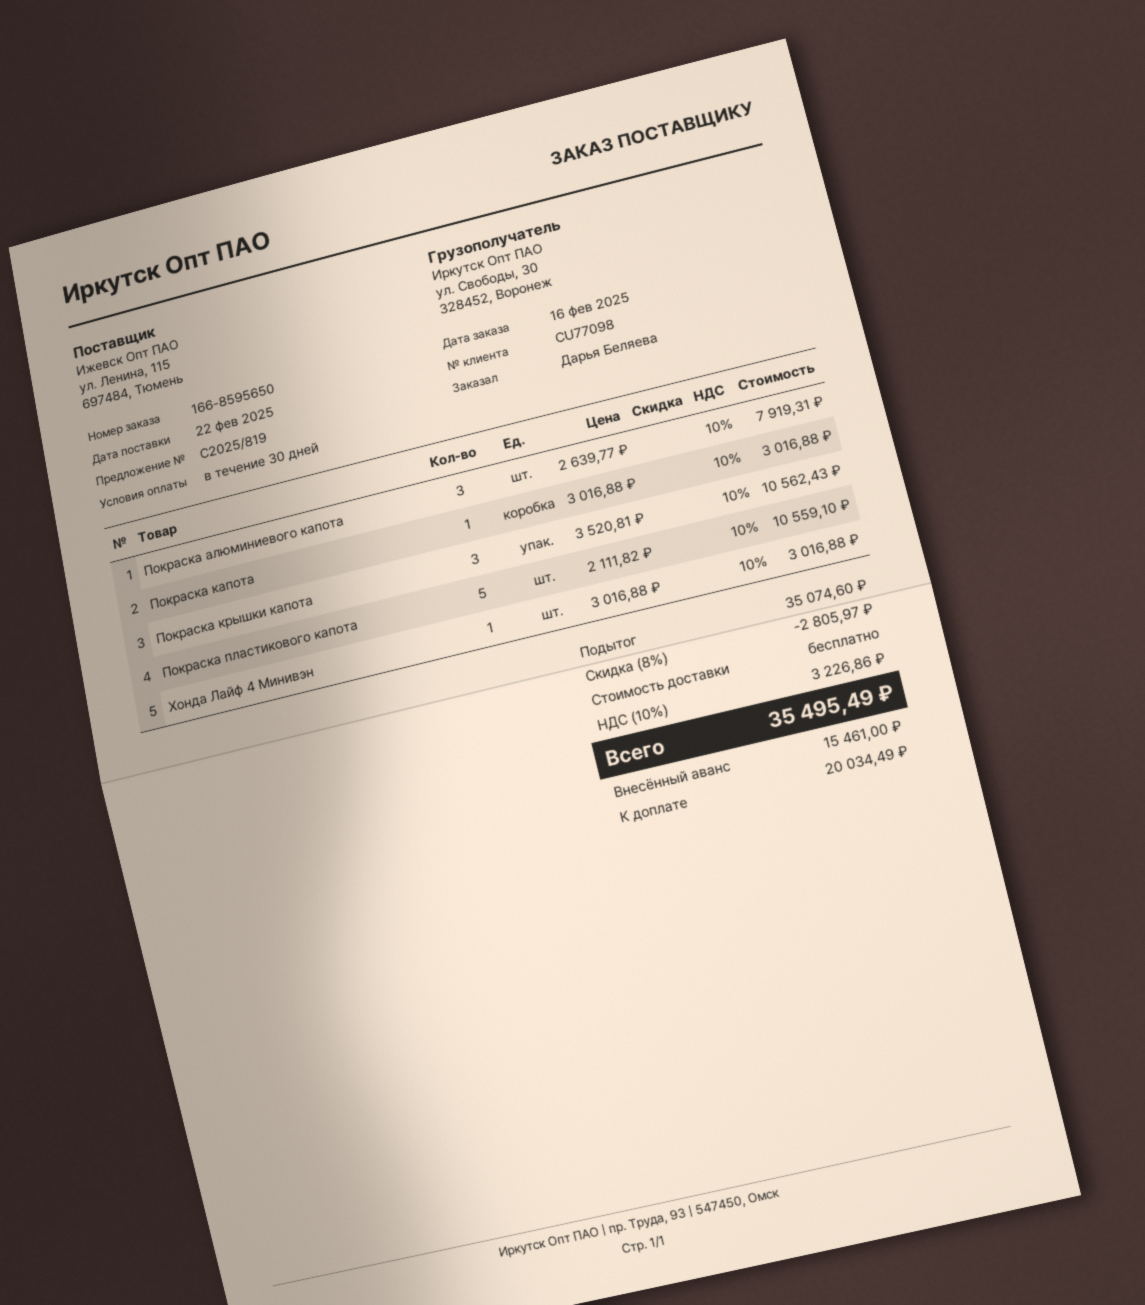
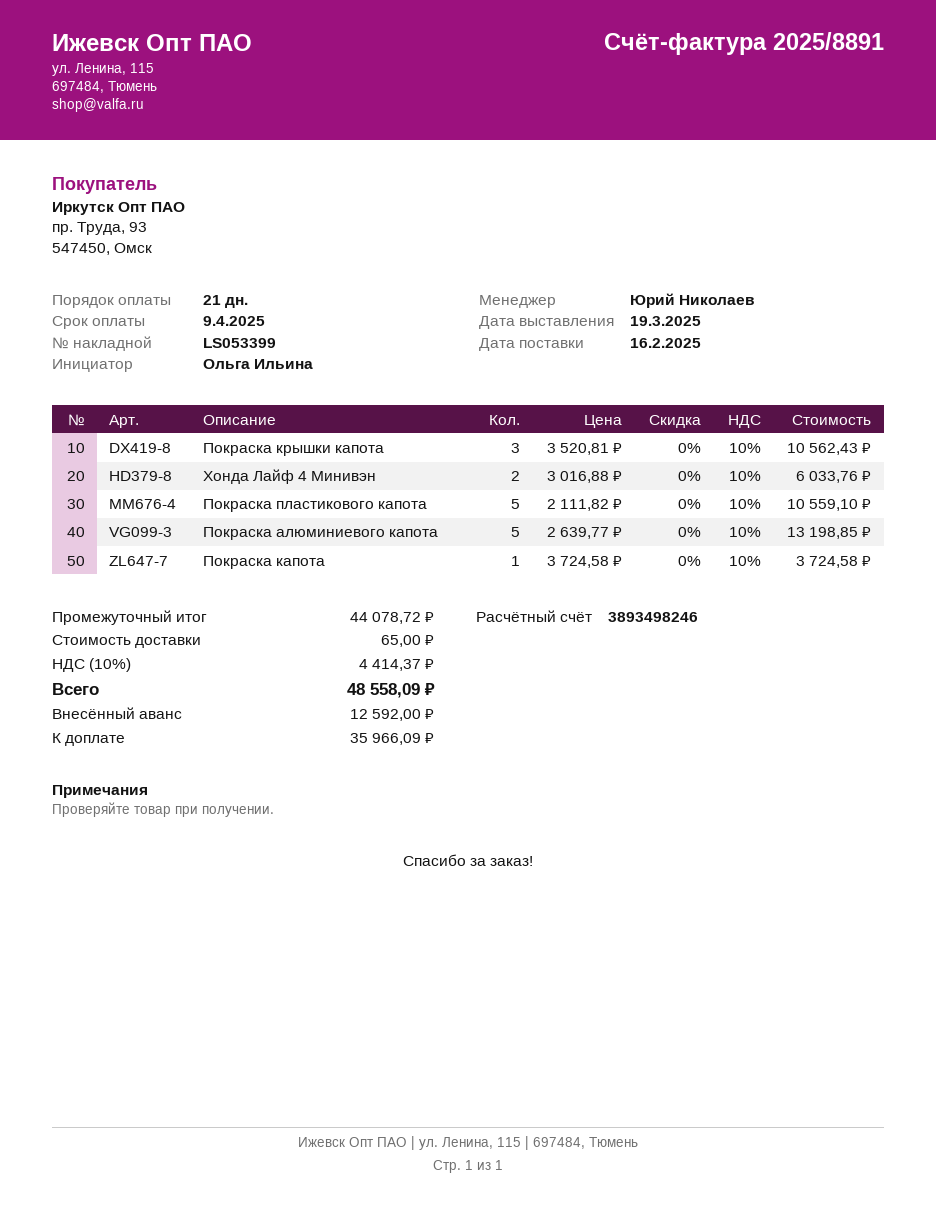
delivery date: 2025-02-22 -> 2025-02-16
payment terms: 30 days -> 21 days
ordered by: Дарья Беляева -> Ольга Ильина
Покраска алюминиевого капота: 3 x 2639.77 = 7919.31 -> 5 x 2639.77 = 13198.85
Покраска капота: 1 x 3016.88 = 3016.88 -> 1 x 3724.58 = 3724.58
Хонда Лайф 4 Минивэн: 1 x 3016.88 = 3016.88 -> 2 x 3016.88 = 6033.76
subtotal: 35074.60 -> 44078.72
discount: 8% = 2805.97 -> none
shipping: 0.00 -> 65.00
tax: 10% = 3226.86 -> 10% = 4414.37
total: 35495.49 -> 48558.09
deposit: 15461.00 -> 12592.00
balance: 20034.49 -> 35966.09

